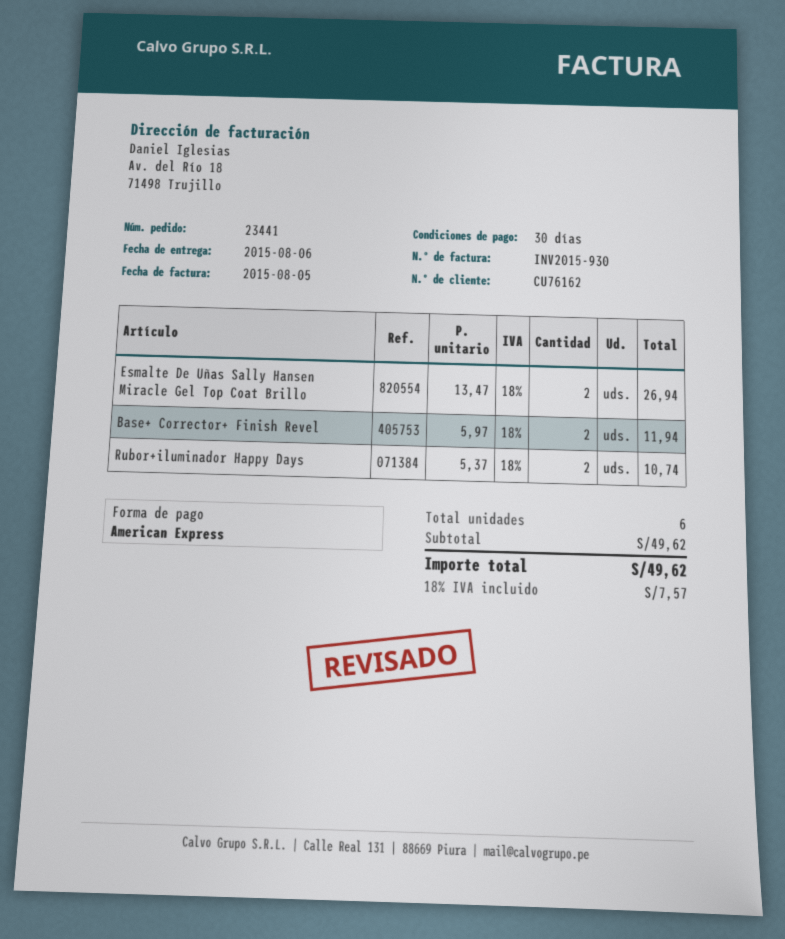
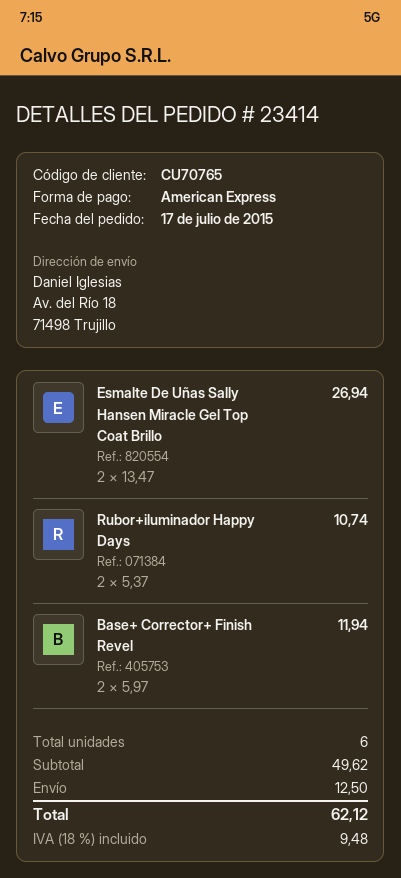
order number: 23441 -> 23414
customer number: CU76162 -> CU70765
shipping: none -> 12.50
tax: 18% = 7.57 -> 18% = 9.48
total: 49.62 -> 62.12

